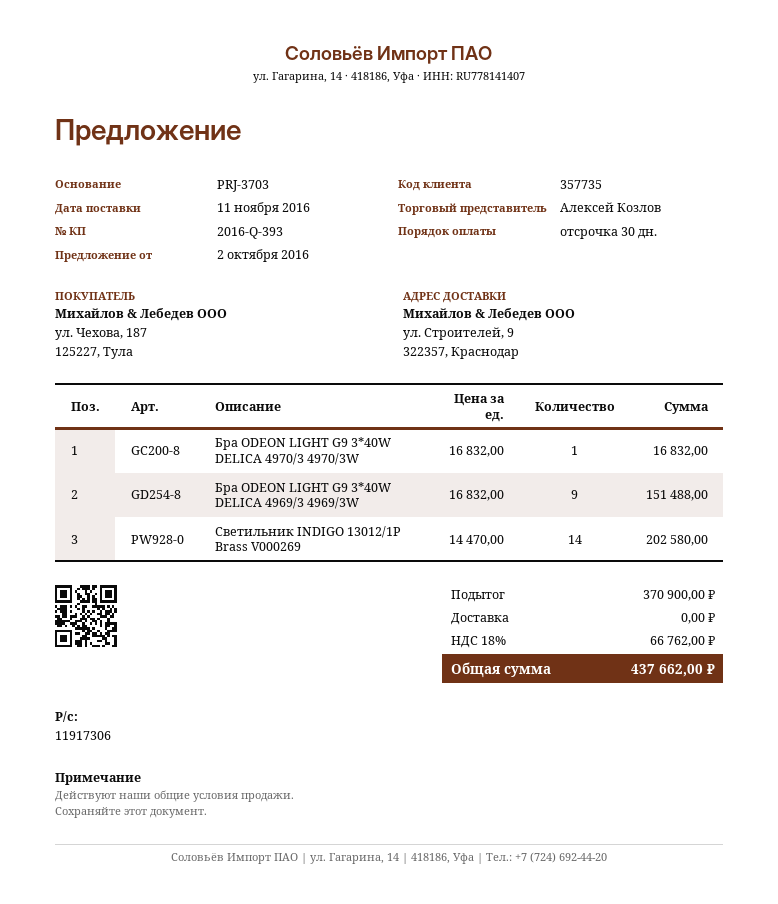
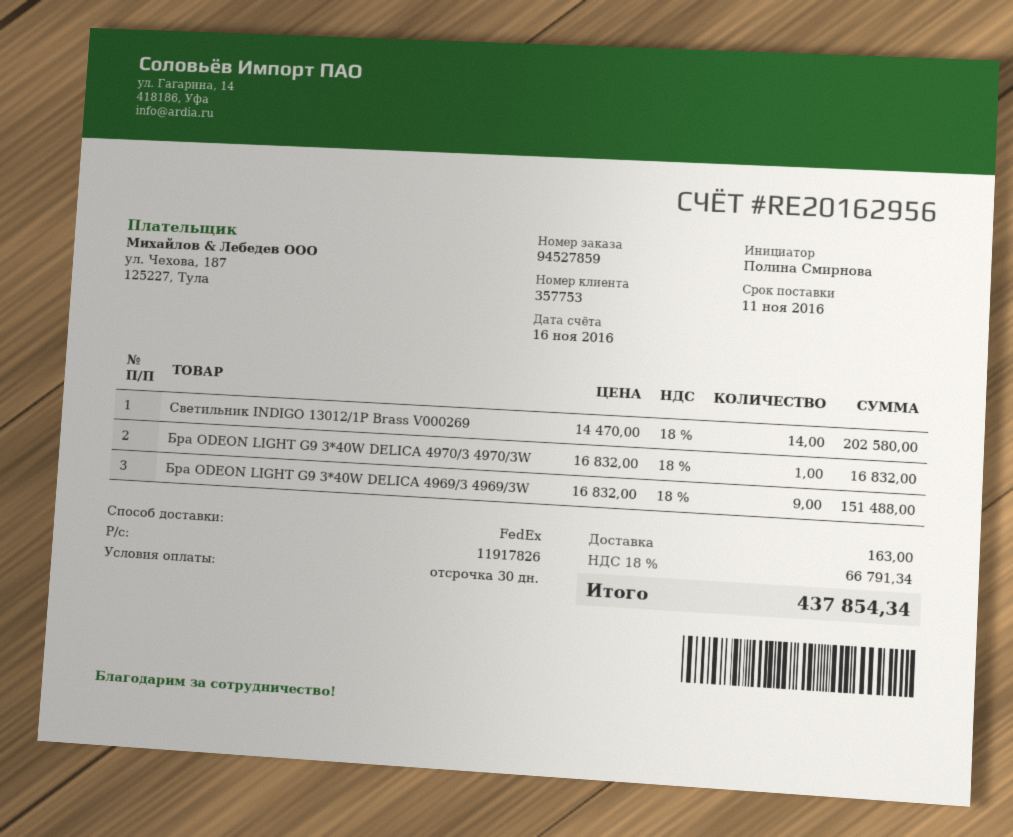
customer number: 357735 -> 357753
bank account: 11917306 -> 11917826
shipping: 0.00 -> 163.00
tax: 18% = 66762.00 -> 18% = 66791.34
total: 437662.00 -> 437854.34

